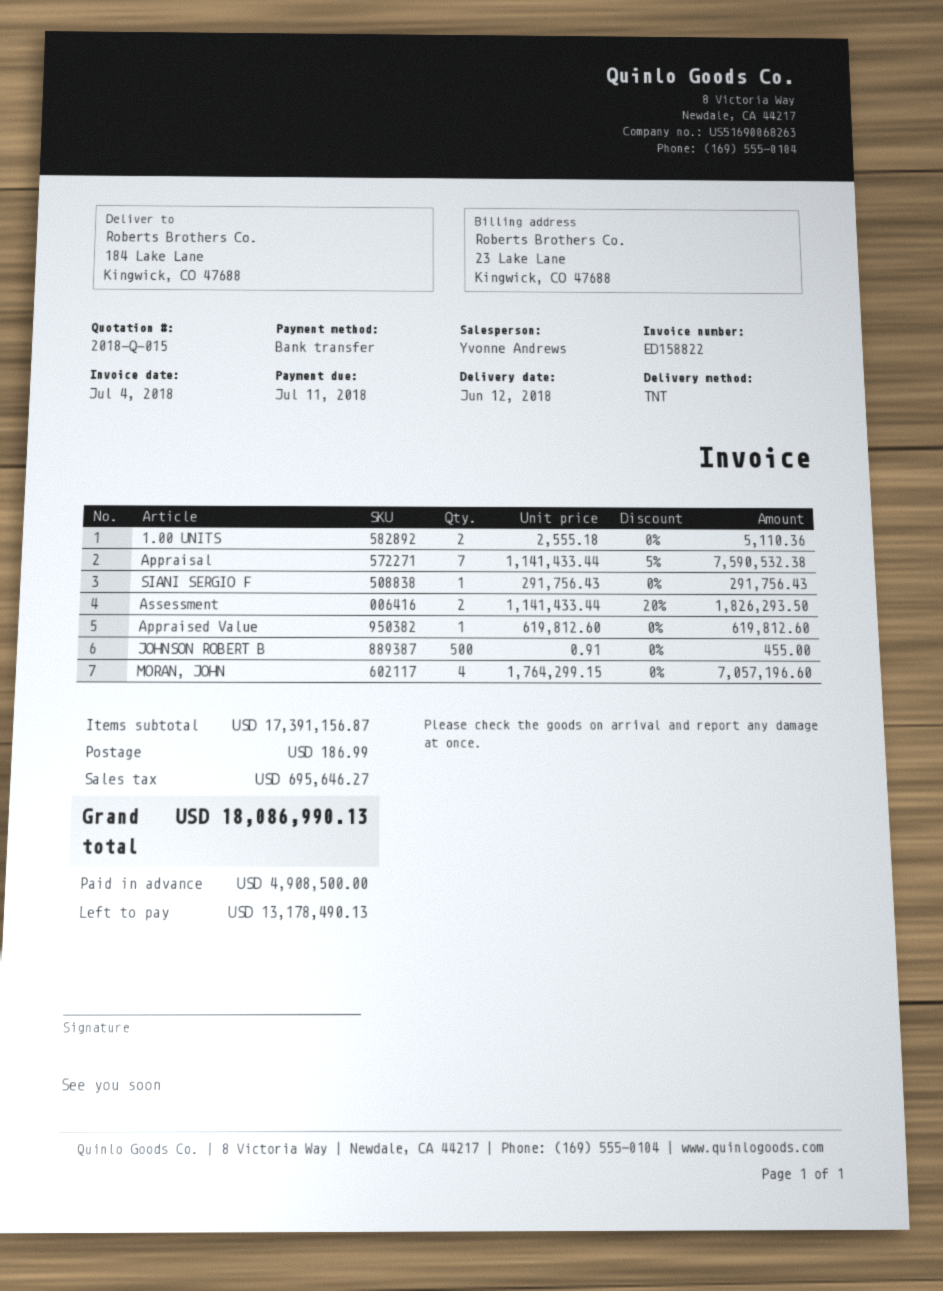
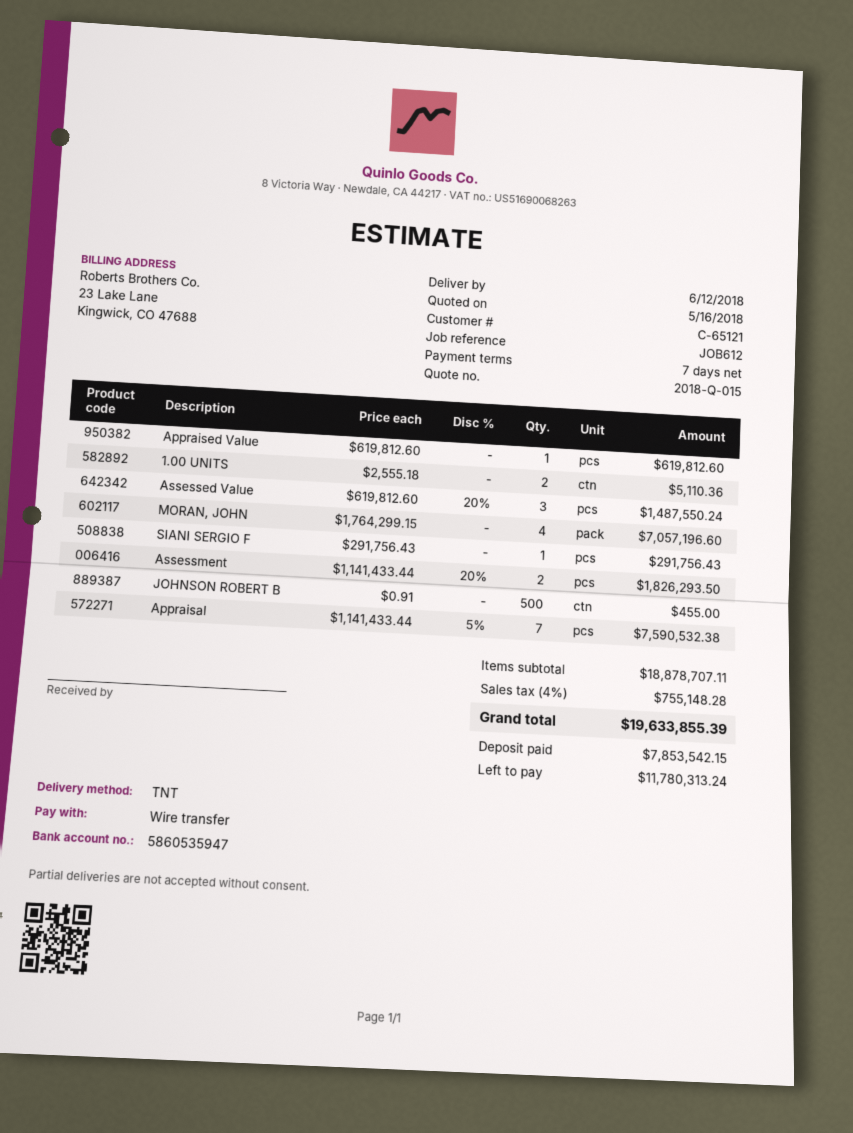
Assessed Value: none -> 3 x 619812.60 - 20% = 1487550.24
subtotal: 17391156.87 -> 18878707.11
shipping: 186.99 -> none
tax: 695646.27 -> 755148.28
total: 18086990.13 -> 19633855.39
deposit: 4908500.00 -> 7853542.15
balance: 13178490.13 -> 11780313.24

